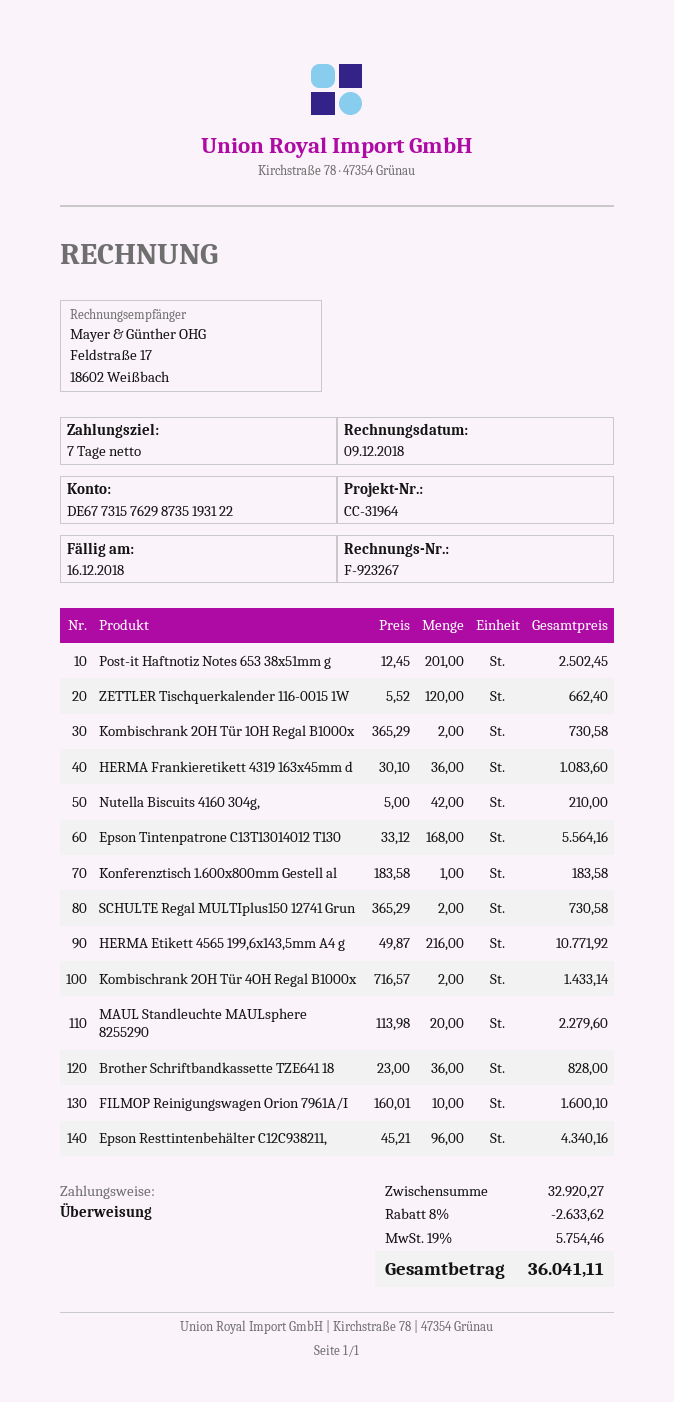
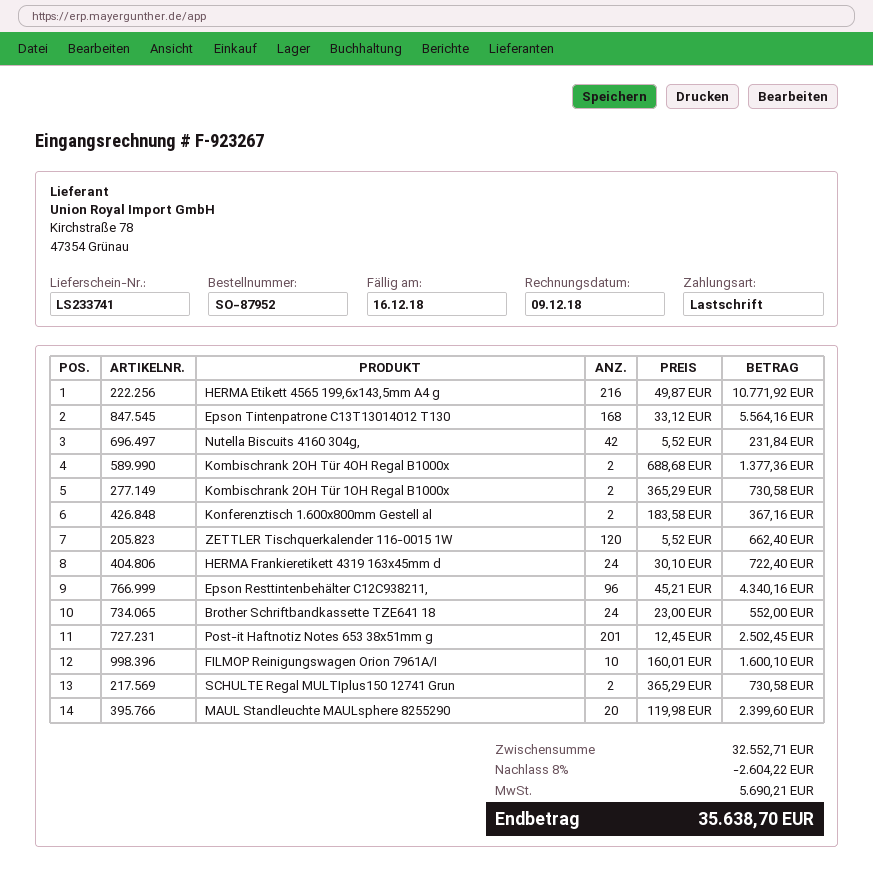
payment method: bank transfer -> direct debit
HERMA Frankieretikett 4319 163x45mm d: 36 x 30.10 = 1083.60 -> 24 x 30.10 = 722.40
Nutella Biscuits 4160 304g,: 42 x 5.00 = 210.00 -> 42 x 5.52 = 231.84
Konferenztisch 1.600x800mm Gestell al: 1 x 183.58 = 183.58 -> 2 x 183.58 = 367.16
Kombischrank 2OH Tür 4OH Regal B1000x: 2 x 716.57 = 1433.14 -> 2 x 688.68 = 1377.36
MAUL Standleuchte MAULsphere 8255290: 20 x 113.98 = 2279.60 -> 20 x 119.98 = 2399.60
Brother Schriftbandkassette TZE641 18: 36 x 23.00 = 828.00 -> 24 x 23.00 = 552.00
subtotal: 32920.27 -> 32552.71
discount: 8% = 2633.62 -> 8% = 2604.22
tax: 5754.46 -> 5690.21
total: 36041.11 -> 35638.70

